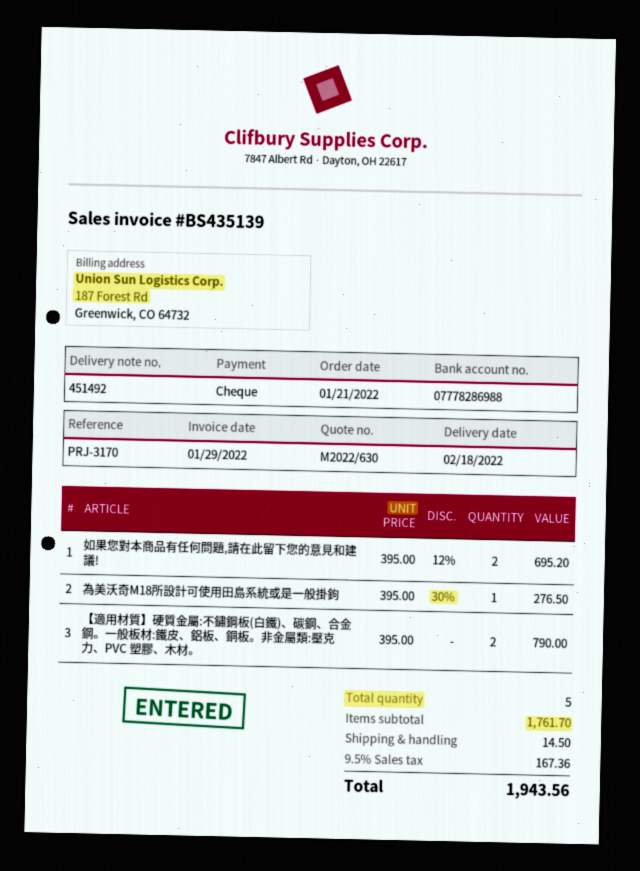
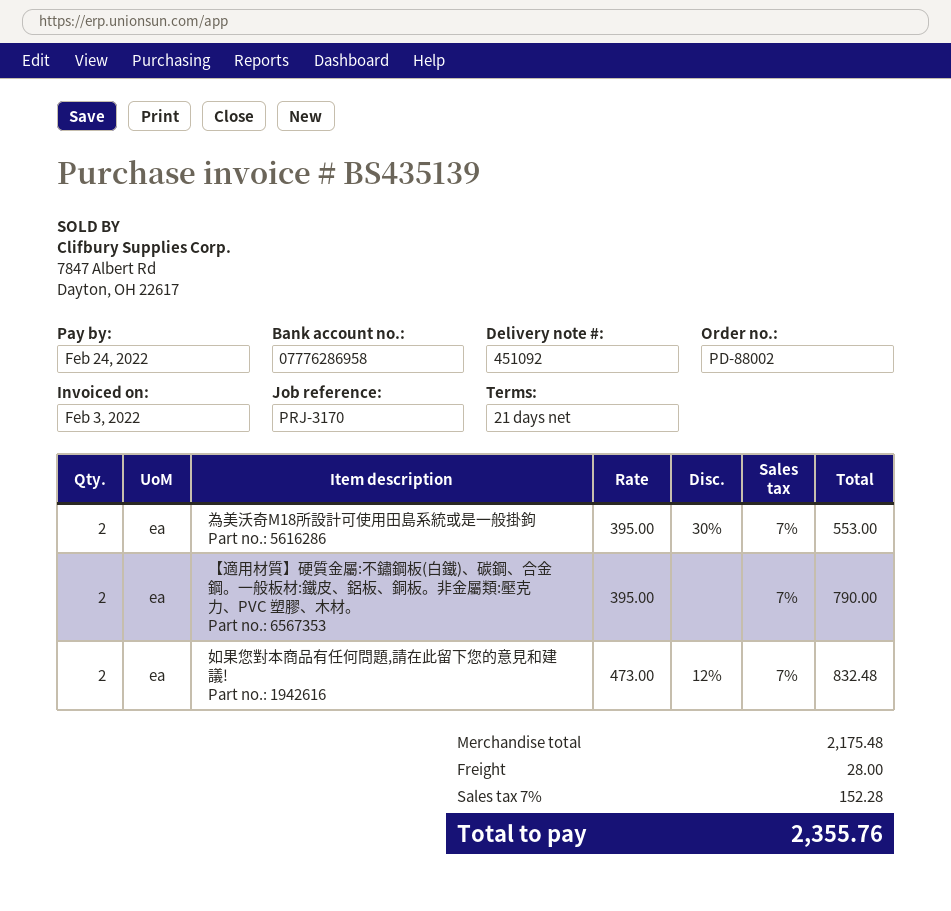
delivery note number: 451492 -> 451092
invoice date: 2022-01-29 -> 2022-02-03
bank account: 07778286988 -> 07776286958
如果您對本商品有任何問題,請在此留下您的意見和建議!: 2 x 395.00 - 12% = 695.20 -> 2 x 473.00 - 12% = 832.48
為美沃奇M18所設計可使用田島系統或是一般掛鉤: 1 x 395.00 - 30% = 276.50 -> 2 x 395.00 - 30% = 553.00
subtotal: 1761.70 -> 2175.48
shipping: 14.50 -> 28.00
tax: 9.5% = 167.36 -> 7% = 152.28
total: 1943.56 -> 2355.76

